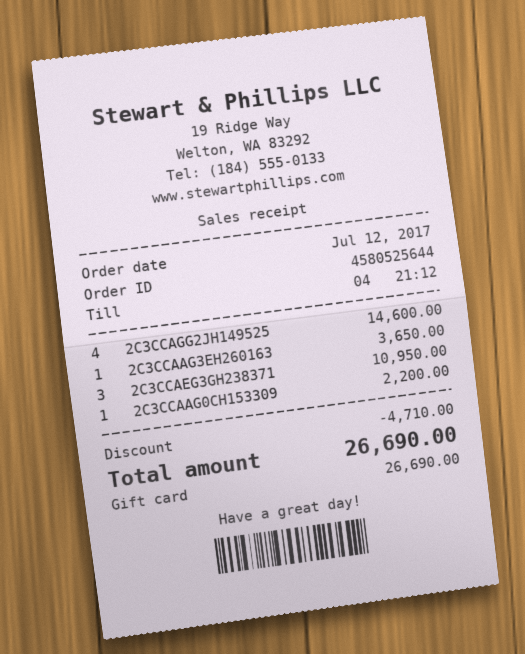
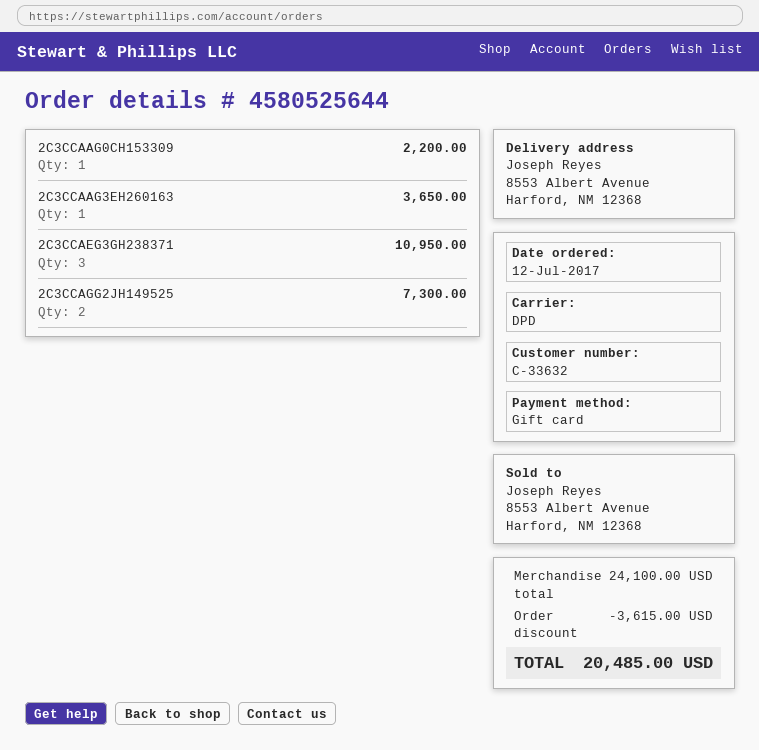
2C3CCAGG2JH149525: 4 for 14600.00 -> 2 for 7300.00
discount: 4710.00 -> 3615.00
total: 26690.00 -> 20485.00

